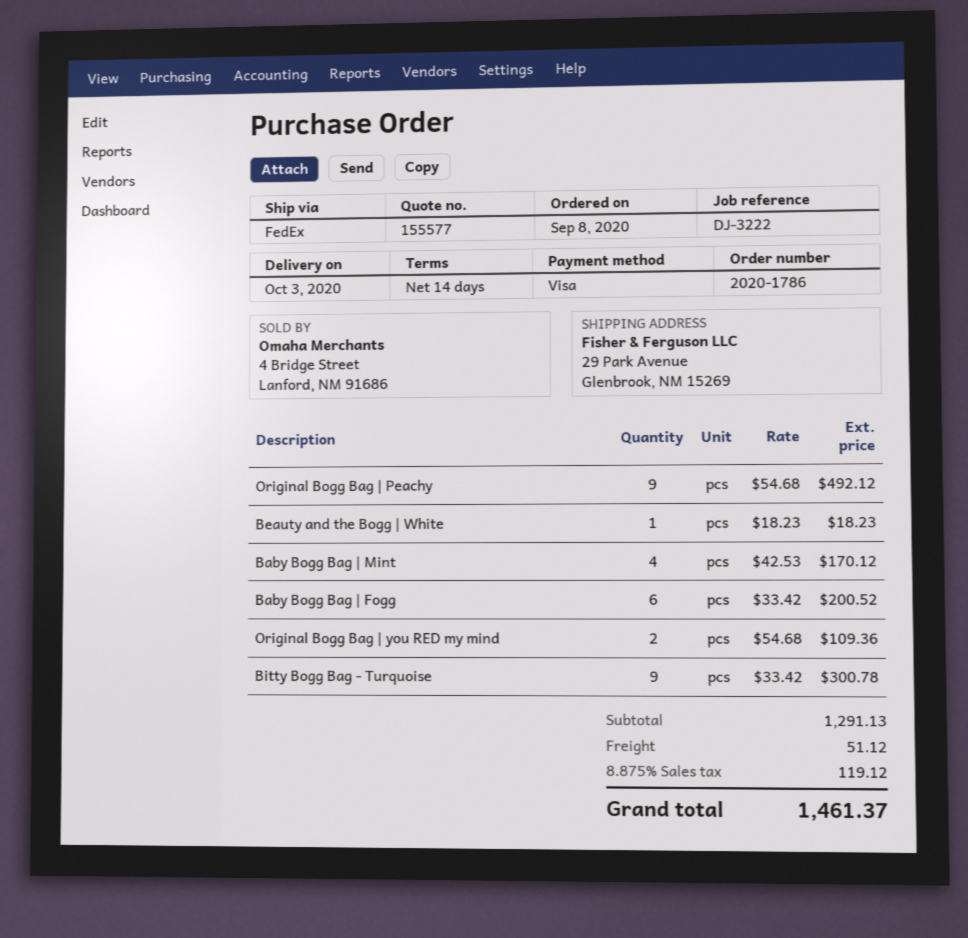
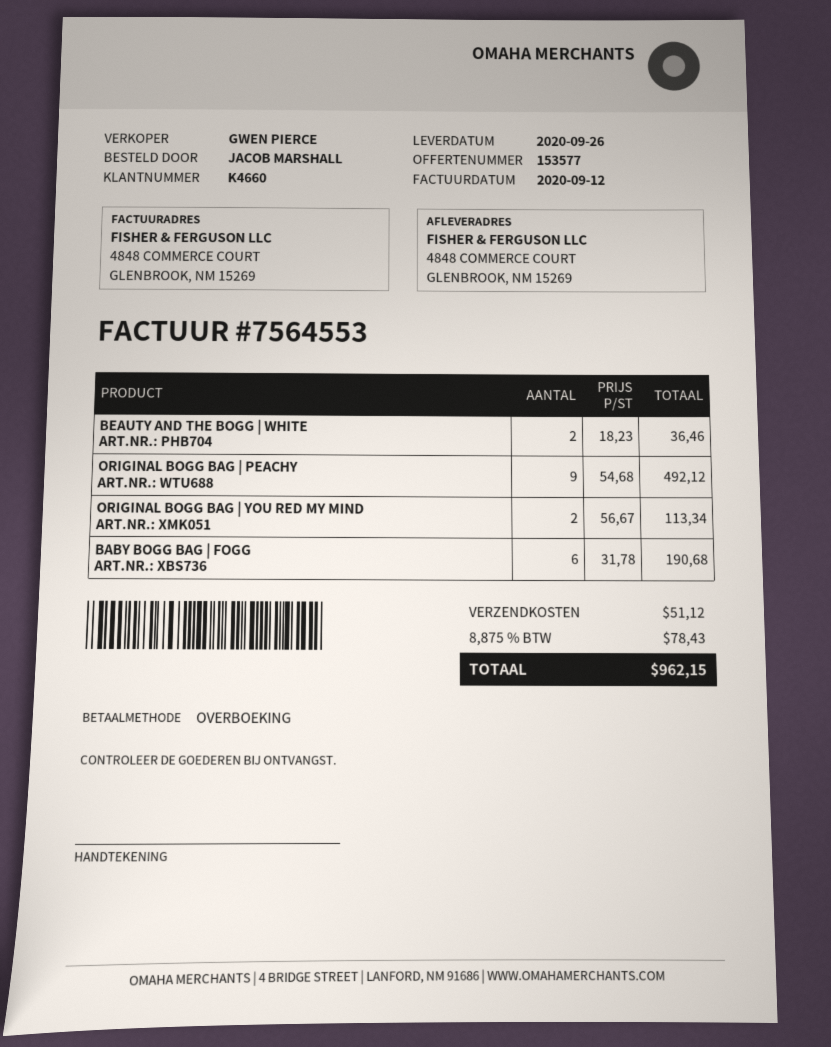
quote number: 155577 -> 153577
delivery date: 2020-10-03 -> 2020-09-26
payment method: Visa -> bank transfer
ship to: 29 Park Avenue, Glenbrook, NM 15269 -> 4848 COMMERCE COURT, GLENBROOK, NM 15269
Beauty and the Bogg | White: 1 x 18.23 = 18.23 -> 2 x 18.23 = 36.46
Baby Bogg Bag | Mint: 4 x 42.53 = 170.12 -> none
Baby Bogg Bag | Fogg: 6 x 33.42 = 200.52 -> 6 x 31.78 = 190.68
Original Bogg Bag | you RED my mind: 2 x 54.68 = 109.36 -> 2 x 56.67 = 113.34
Bitty Bogg Bag - Turquoise: 9 x 33.42 = 300.78 -> none
tax: 8.875% = 119.12 -> 8.875% = 78.43
total: 1461.37 -> 962.15

